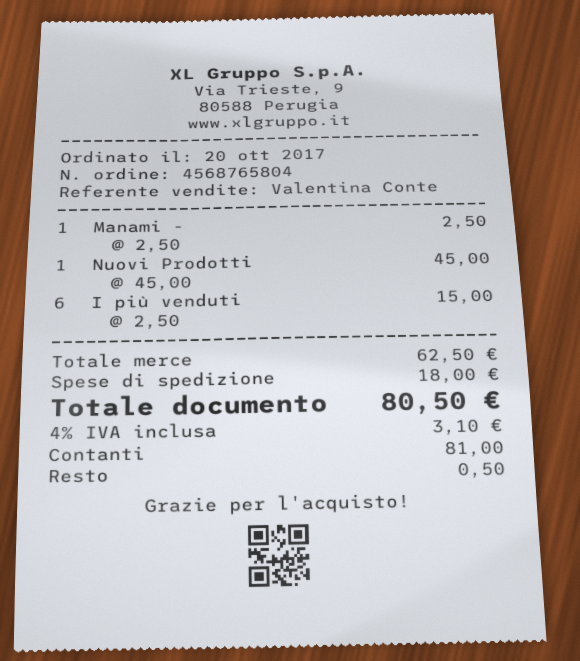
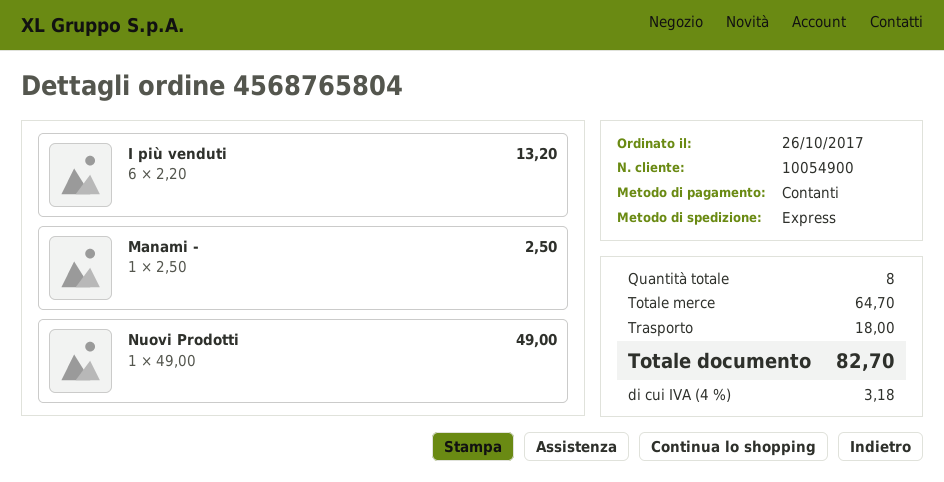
order date: 2017-10-20 -> 2017-10-26
Nuovi Prodotti: 1 x 45.00 = 45.00 -> 1 x 49.00 = 49.00
I più venduti: 6 x 2.50 = 15.00 -> 6 x 2.20 = 13.20
subtotal: 62.50 -> 64.70
tax: 4% = 3.10 -> 4% = 3.18
total: 80.50 -> 82.70

